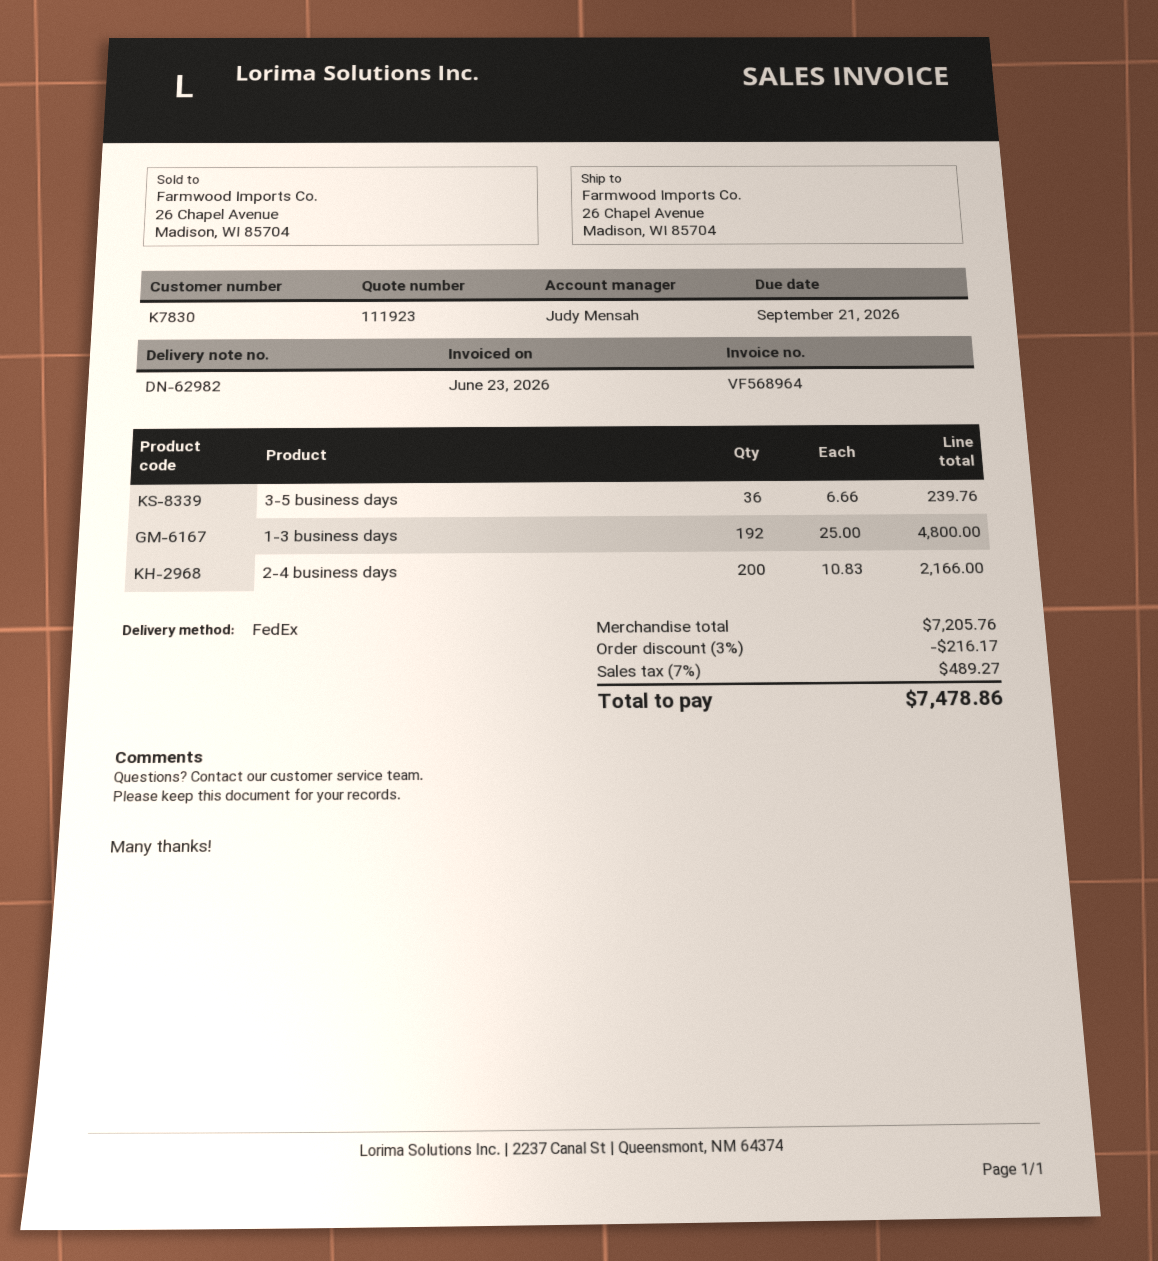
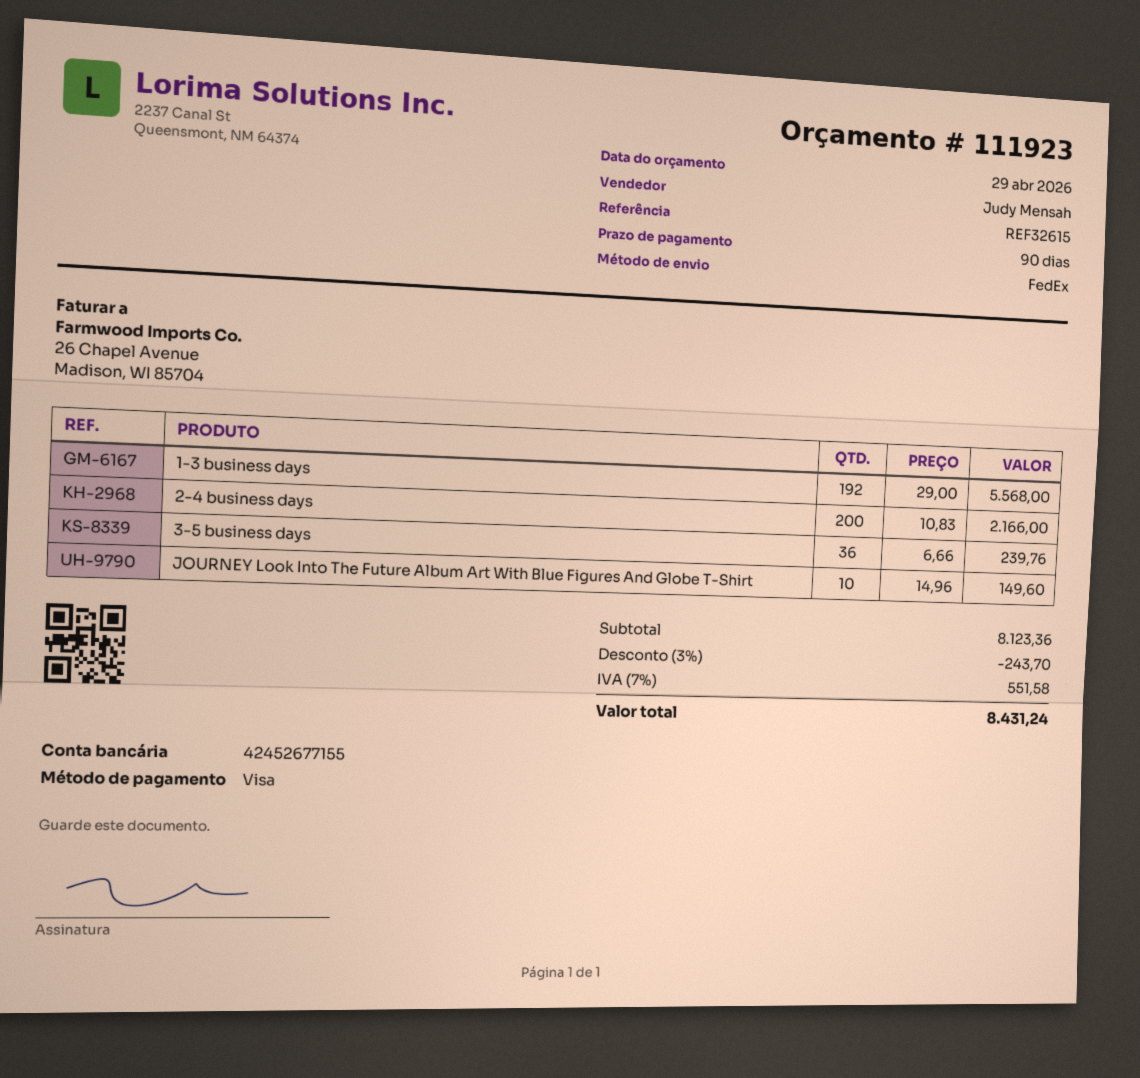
1-3 business days: 192 x 25.00 = 4800.00 -> 192 x 29.00 = 5568.00
JOURNEY Look Into The Future Album Art With Blue Figures And Globe T-Shirt: none -> 10 x 14.96 = 149.60
subtotal: 7205.76 -> 8123.36
discount: 3% = 216.17 -> 3% = 243.70
tax: 7% = 489.27 -> 7% = 551.58
total: 7478.86 -> 8431.24

